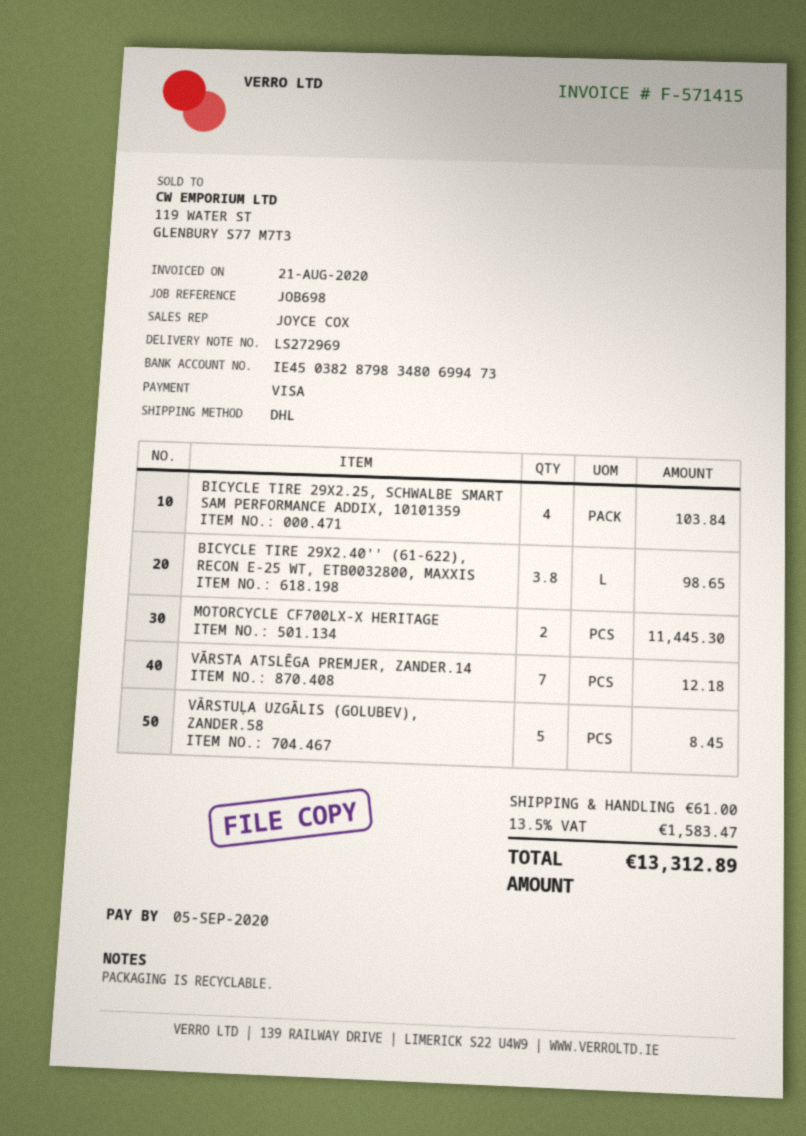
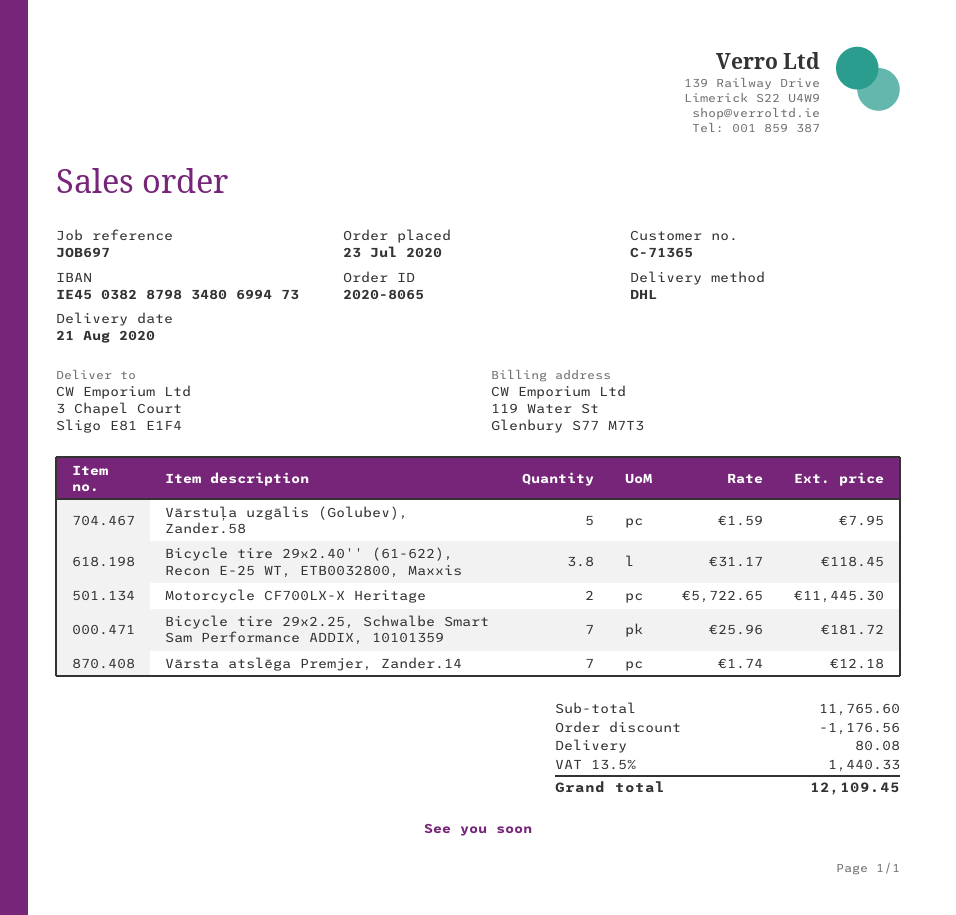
reference: JOB698 -> JOB697
BICYCLE TIRE 29X2.25, SCHWALBE SMART SAM PERFORMANCE ADDIX, 10101359: 4 for 103.84 -> 7 for 181.72
BICYCLE TIRE 29X2.40'' (61-622), RECON E-25 WT, ETB0032800, MAXXIS: 3.8 for 98.65 -> 3.8 for 118.45
VĀRSTUĻA UZGĀLIS (GOLUBEV), ZANDER.58: 5 for 8.45 -> 5 for 7.95
discount: none -> 1176.56
shipping: 61.00 -> 80.08
tax: 13.5% = 1583.47 -> 13.5% = 1440.33
total: 13312.89 -> 12109.45

